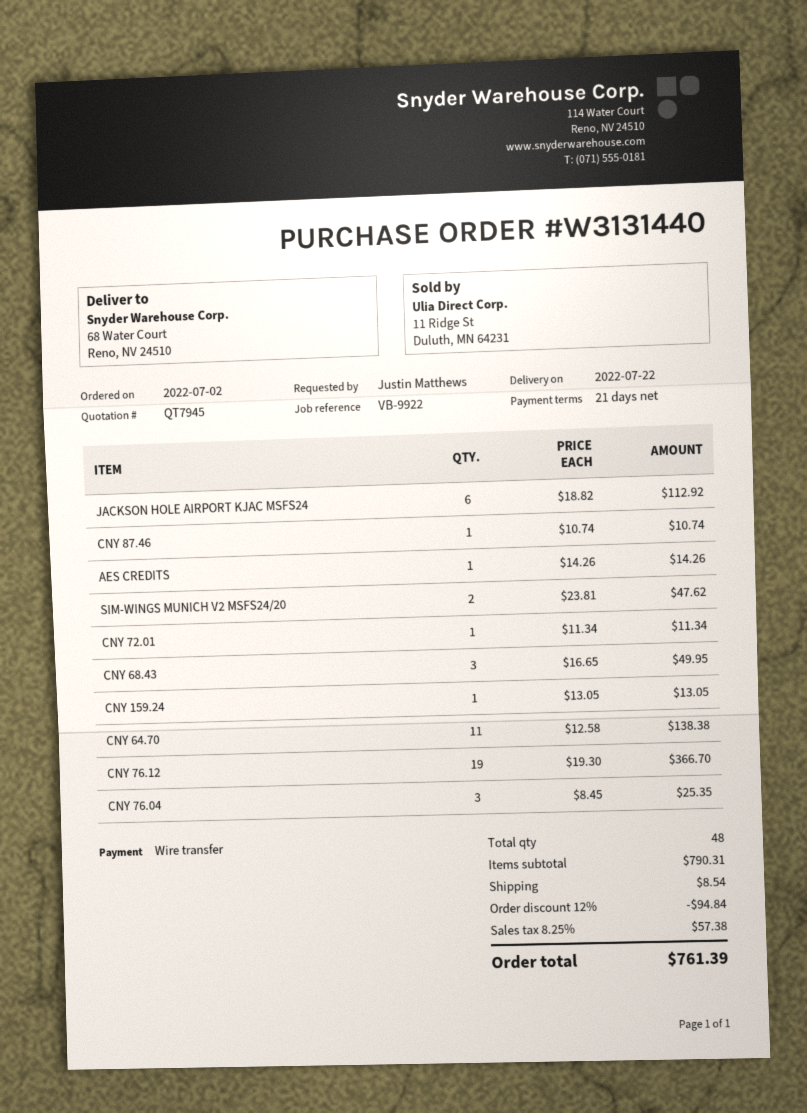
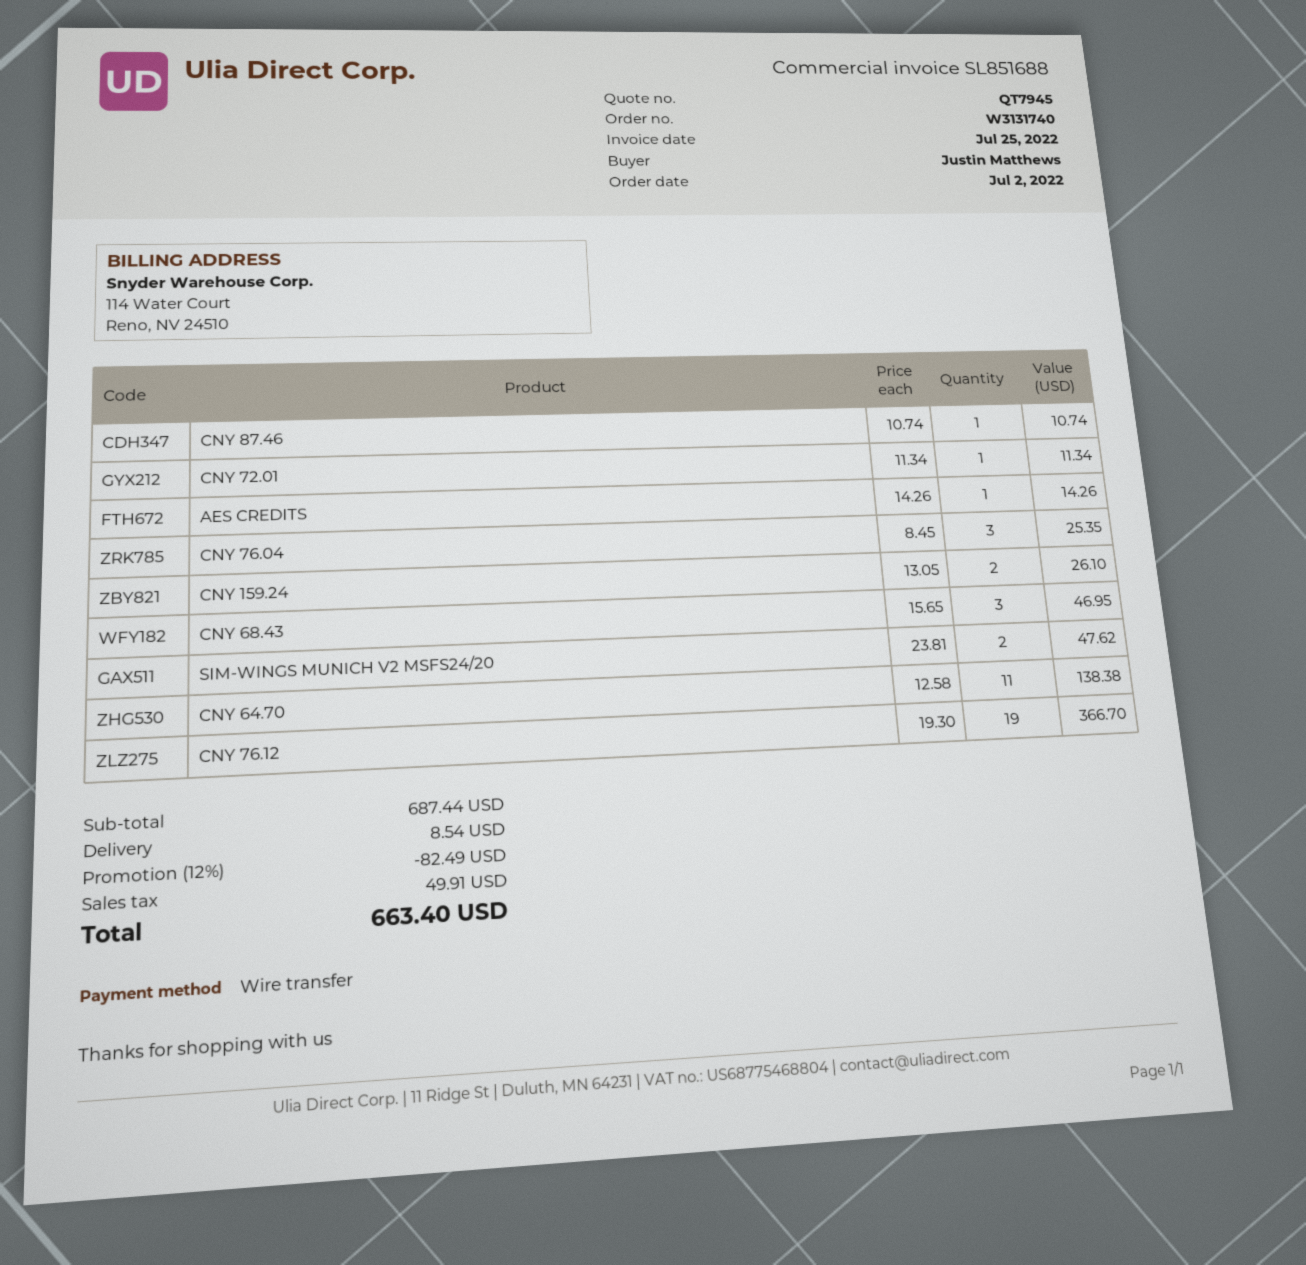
order number: W3131440 -> W3131740
JACKSON HOLE AIRPORT KJAC MSFS24: 6 x 18.82 = 112.92 -> none
CNY 68.43: 3 x 16.65 = 49.95 -> 3 x 15.65 = 46.95
CNY 159.24: 1 x 13.05 = 13.05 -> 2 x 13.05 = 26.10
subtotal: 790.31 -> 687.44
discount: 12% = 94.84 -> 12% = 82.49
tax: 57.38 -> 49.91
total: 761.39 -> 663.40

